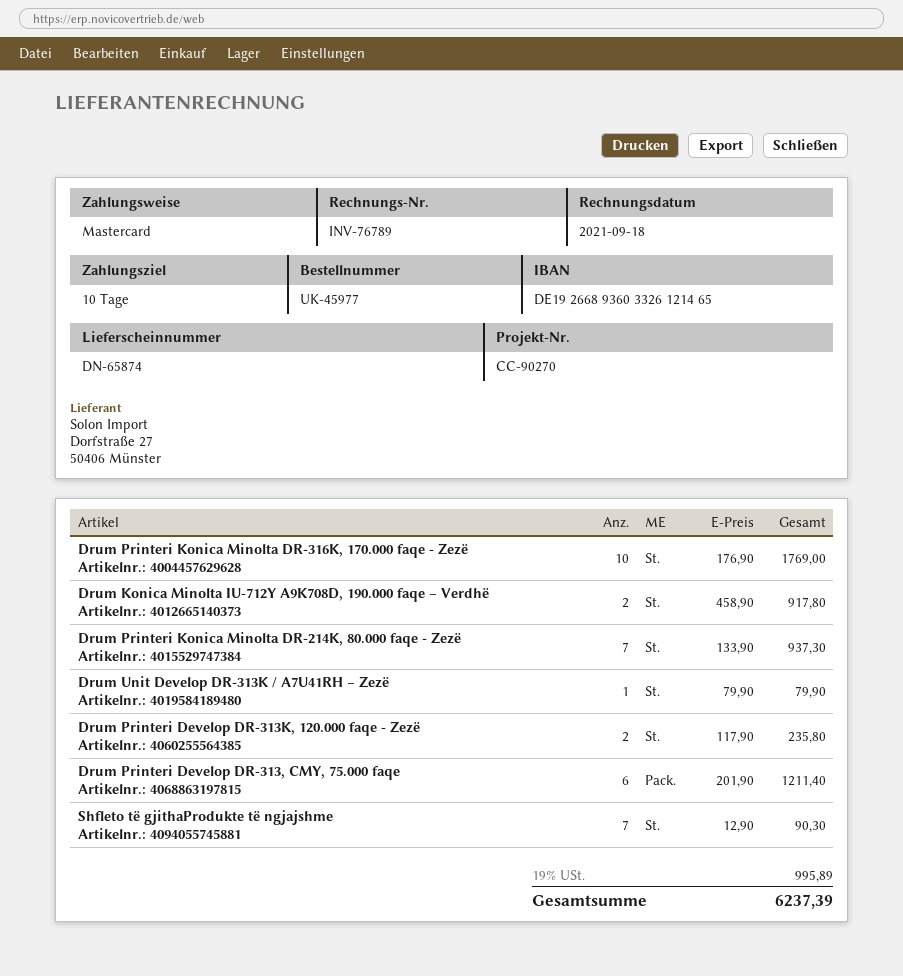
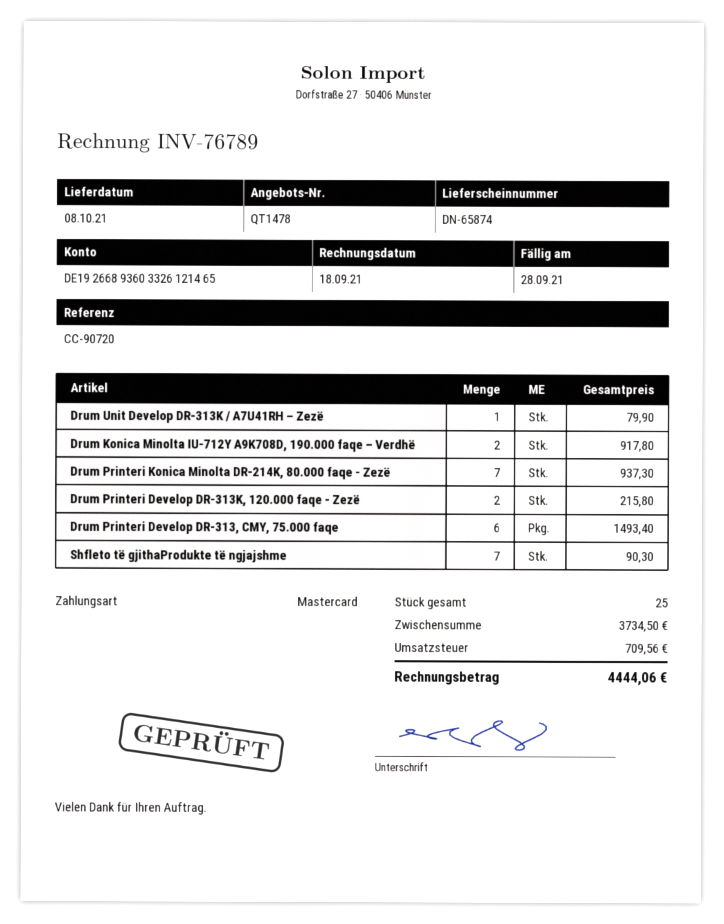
reference: CC-90270 -> CC-90720
Drum Printeri Konica Minolta DR-316K, 170.000 faqe - Zezë: 10 for 1769.00 -> none
Drum Printeri Develop DR-313K, 120.000 faqe - Zezë: 2 for 235.80 -> 2 for 215.80
Drum Printeri Develop DR-313, CMY, 75.000 faqe: 6 for 1211.40 -> 6 for 1493.40
tax: 995.89 -> 709.56
total: 6237.39 -> 4444.06

